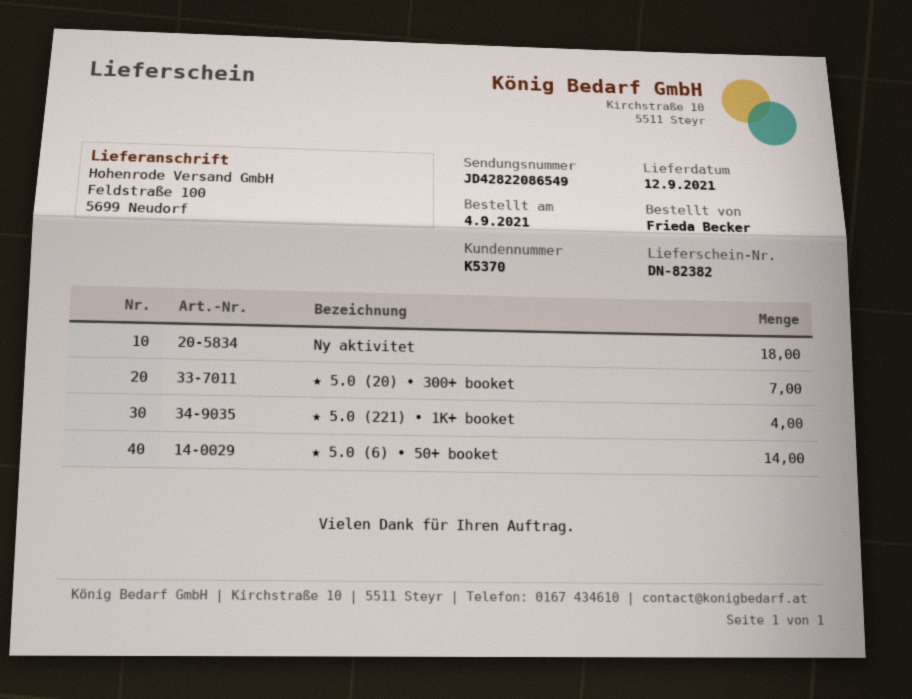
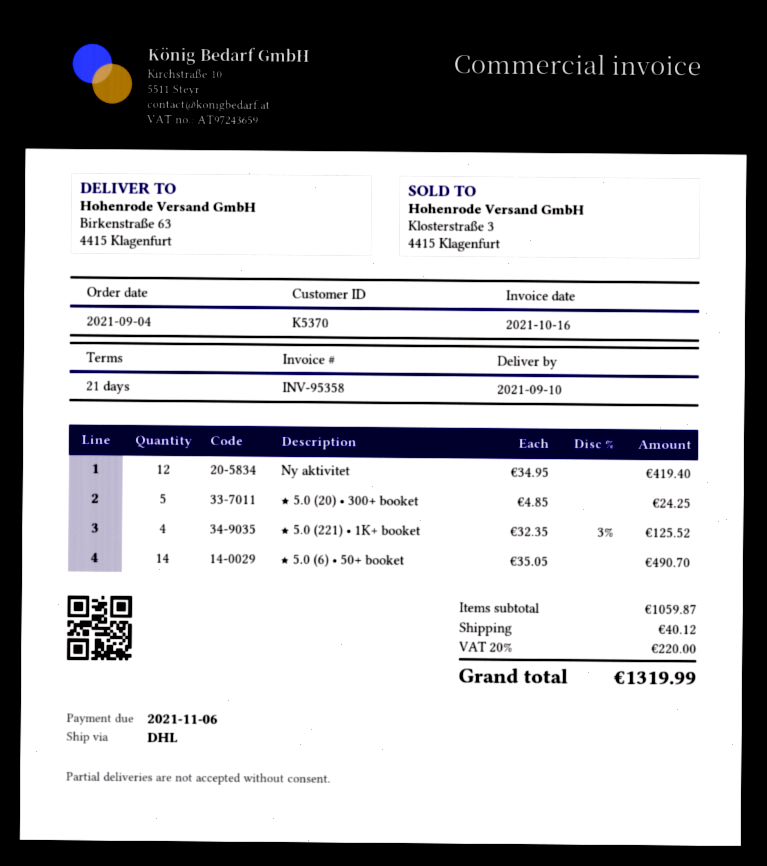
delivery date: 2021-09-12 -> 2021-09-10
ship to: Feldstraße 100, 5699 Neudorf -> Birkenstraße 63, 4415 Klagenfurt
Ny aktivitet: 18 -> 12
★ 5.0 (20) • 300+ booket: 7 -> 5

